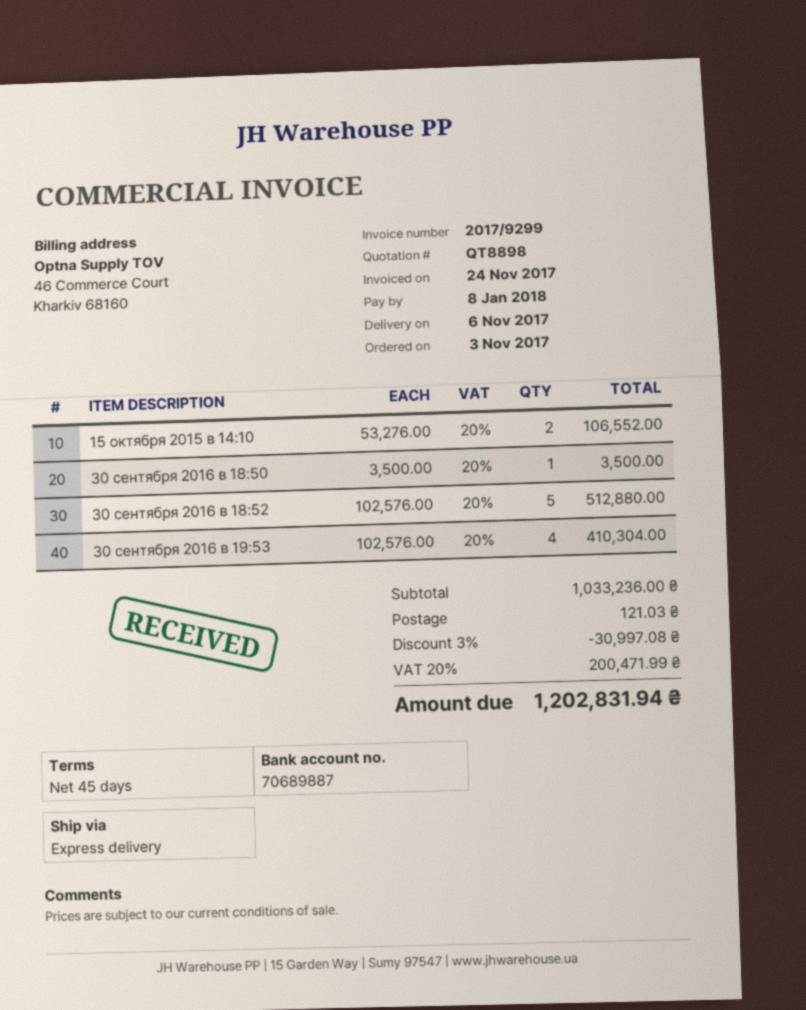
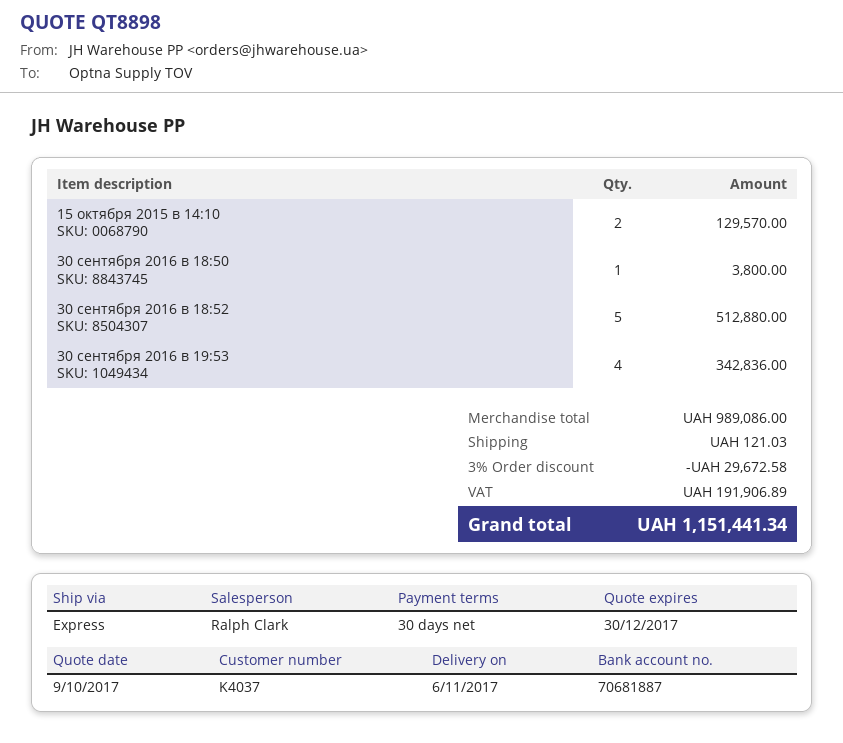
payment terms: 45 days -> 30 days
bank account: 70689887 -> 70681887
15 октября 2015 в 14:10: 2 for 106552.00 -> 2 for 129570.00
30 сентября 2016 в 18:50: 1 for 3500.00 -> 1 for 3800.00
30 сентября 2016 в 19:53: 4 for 410304.00 -> 4 for 342836.00
subtotal: 1033236.00 -> 989086.00
discount: 3% = 30997.08 -> 3% = 29672.58
tax: 200471.99 -> 191906.89
total: 1202831.94 -> 1151441.34

